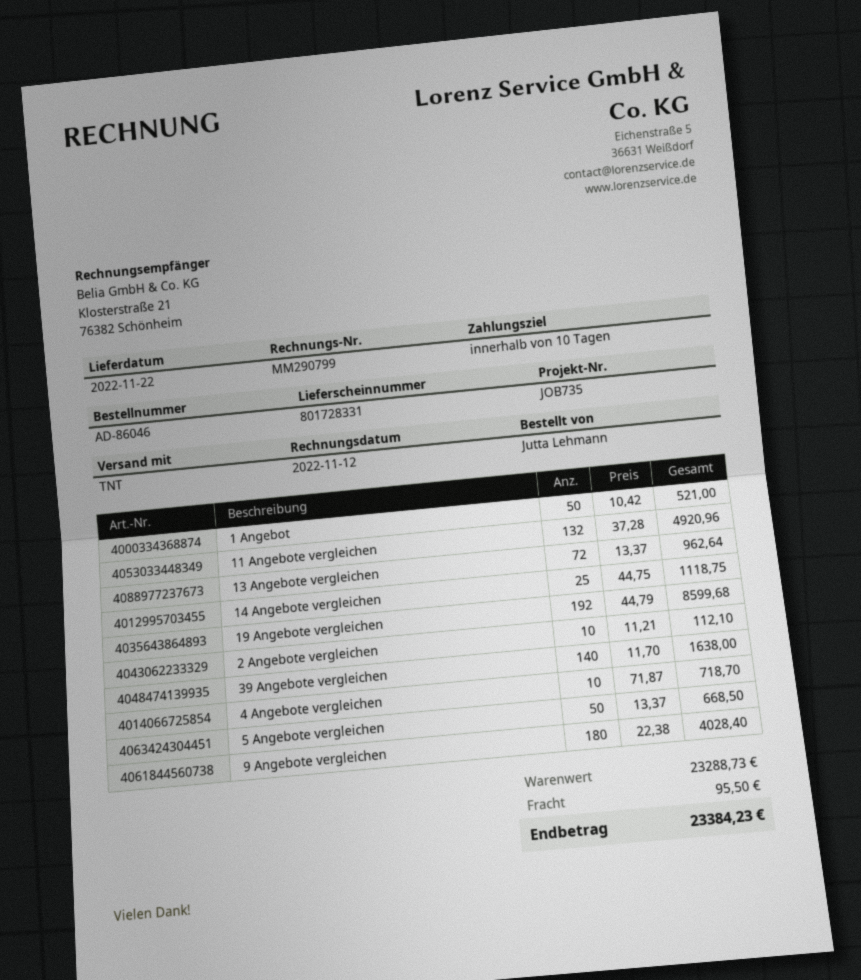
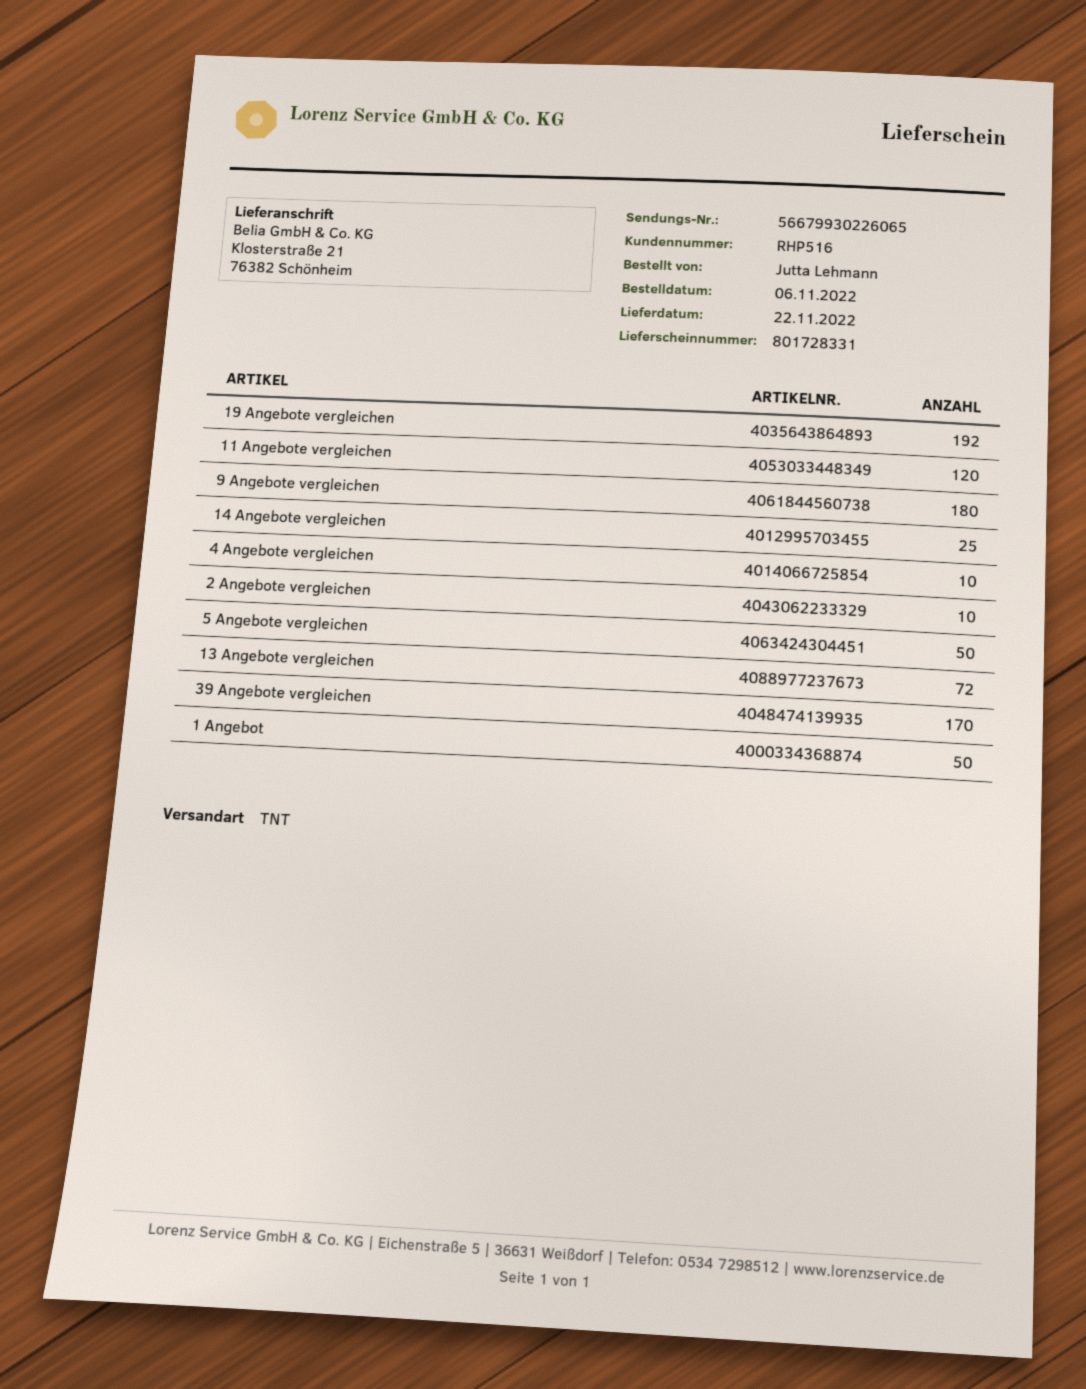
11 Angebote vergleichen: 132 -> 120
39 Angebote vergleichen: 140 -> 170

